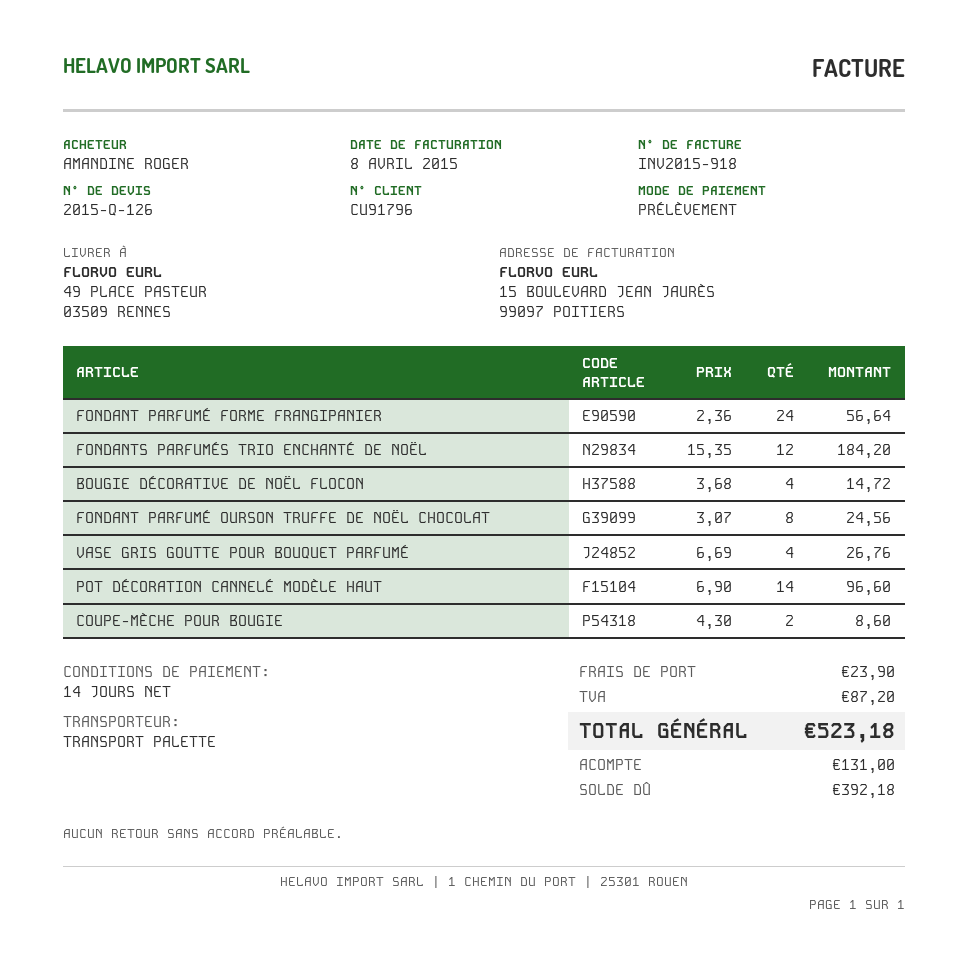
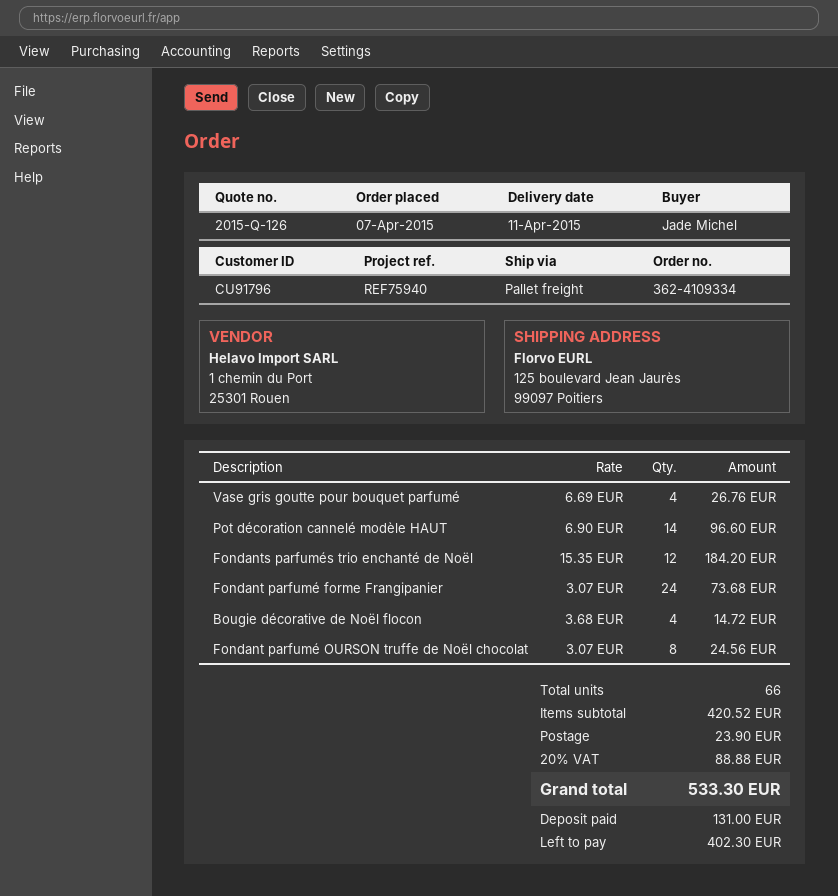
ordered by: AMANDINE ROGER -> Jade Michel
ship to: 49 PLACE PASTEUR, 03509 RENNES -> 125 boulevard Jean Jaurès, 99097 Poitiers
FONDANT PARFUMÉ FORME FRANGIPANIER: 24 x 2.36 = 56.64 -> 24 x 3.07 = 73.68
COUPE-MÈCHE POUR BOUGIE: 2 x 4.30 = 8.60 -> none
tax: 87.20 -> 88.88
total: 523.18 -> 533.30
balance: 392.18 -> 402.30

